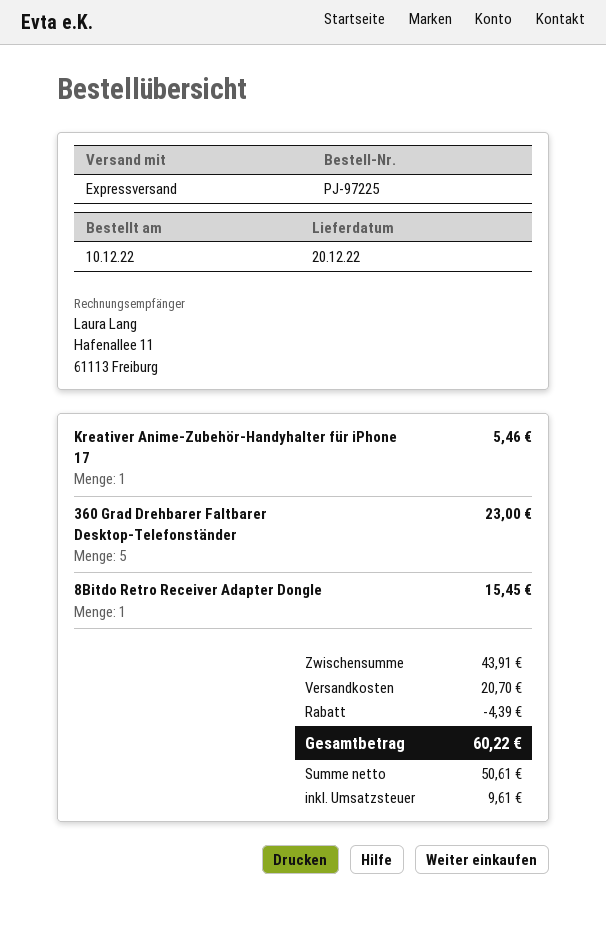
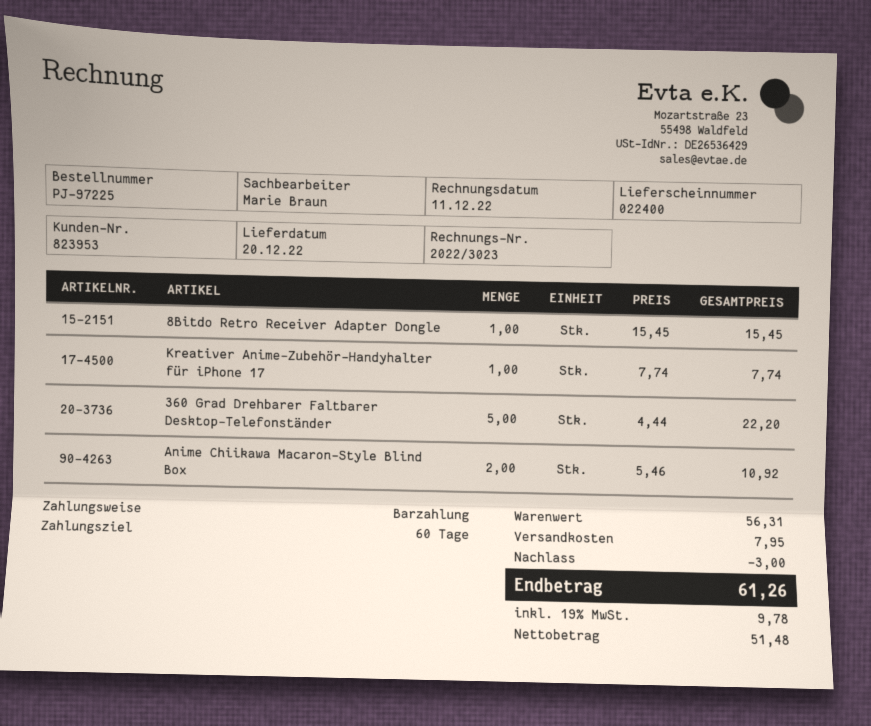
Kreativer Anime-Zubehör-Handyhalter für iPhone 17: 1 for 5.46 -> 1 for 7.74
360 Grad Drehbarer Faltbarer Desktop-Telefonständer: 5 for 23.00 -> 5 for 22.20
Anime Chiikawa Macaron-Style Blind Box: none -> 2 for 10.92
subtotal: 43.91 -> 56.31
discount: 4.39 -> 3.00
shipping: 20.70 -> 7.95
net: 50.61 -> 51.48
tax: 9.61 -> 9.78
total: 60.22 -> 61.26

